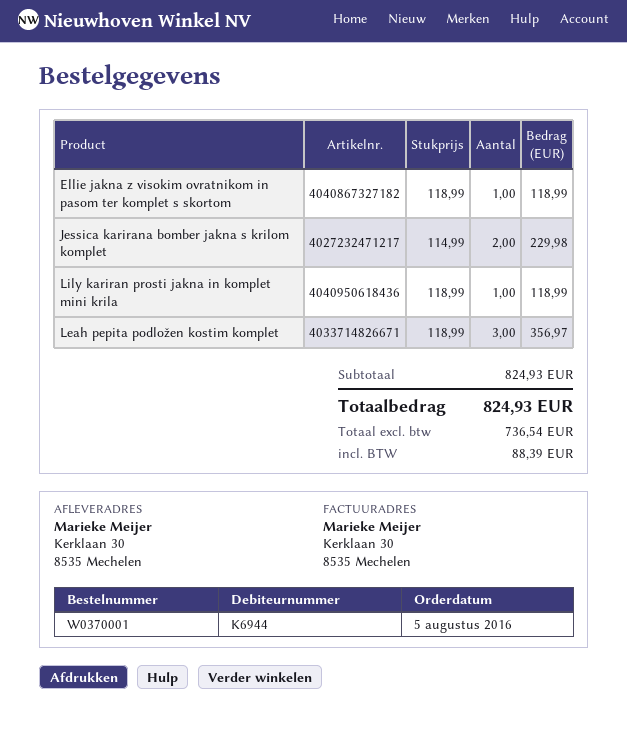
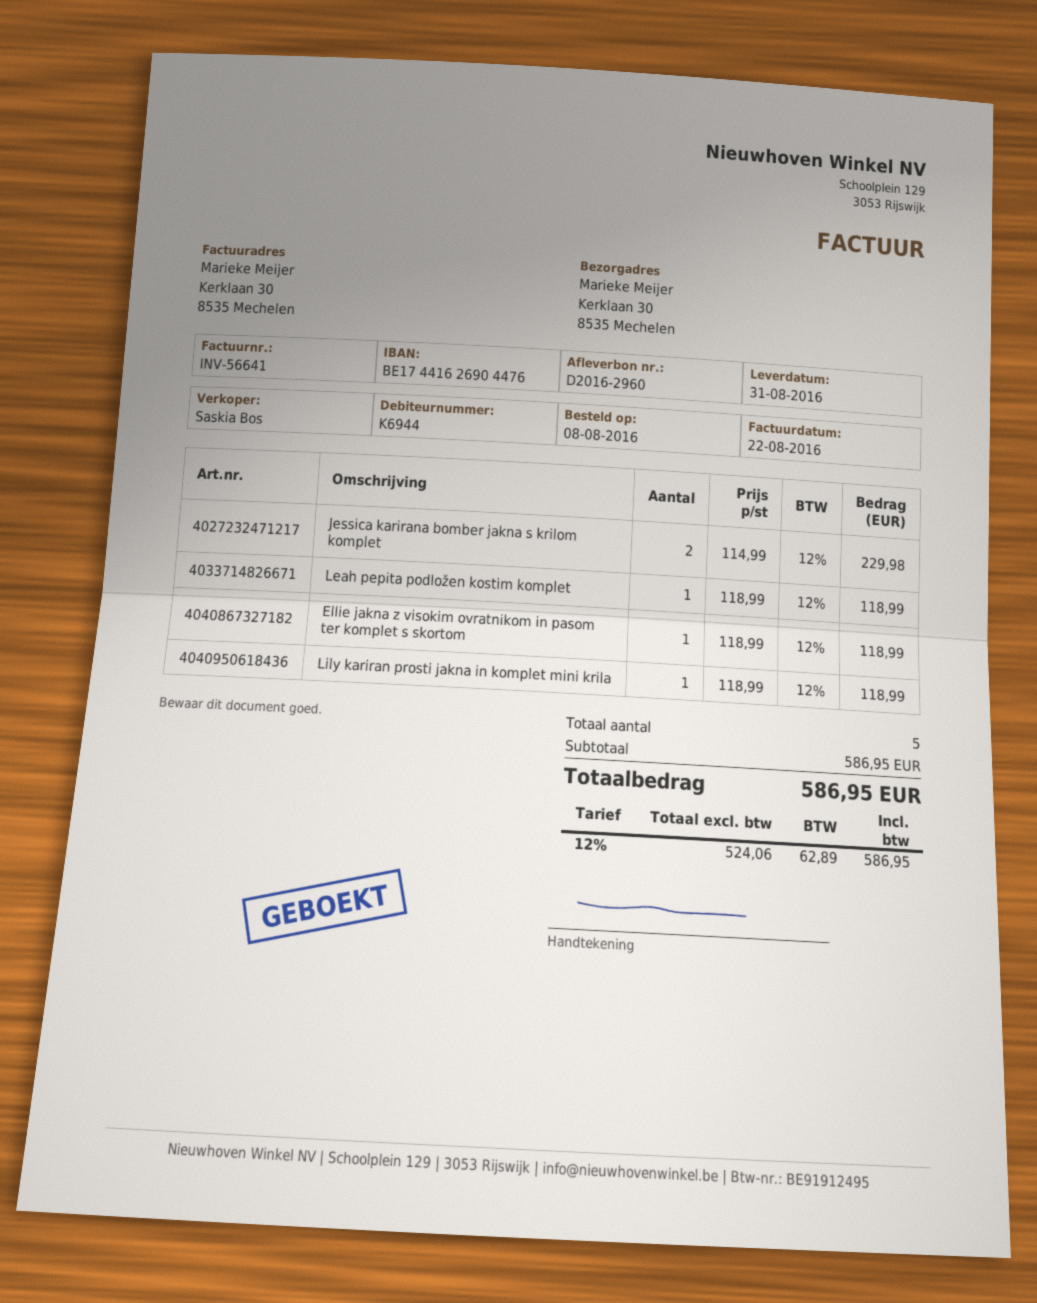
order date: 2016-08-05 -> 2016-08-08
Leah pepita podložen kostim komplet: 3 x 118.99 = 356.97 -> 1 x 118.99 = 118.99
subtotal: 824.93 -> 586.95
net: 736.54 -> 524.06
tax: 88.39 -> 62.89
total: 824.93 -> 586.95

